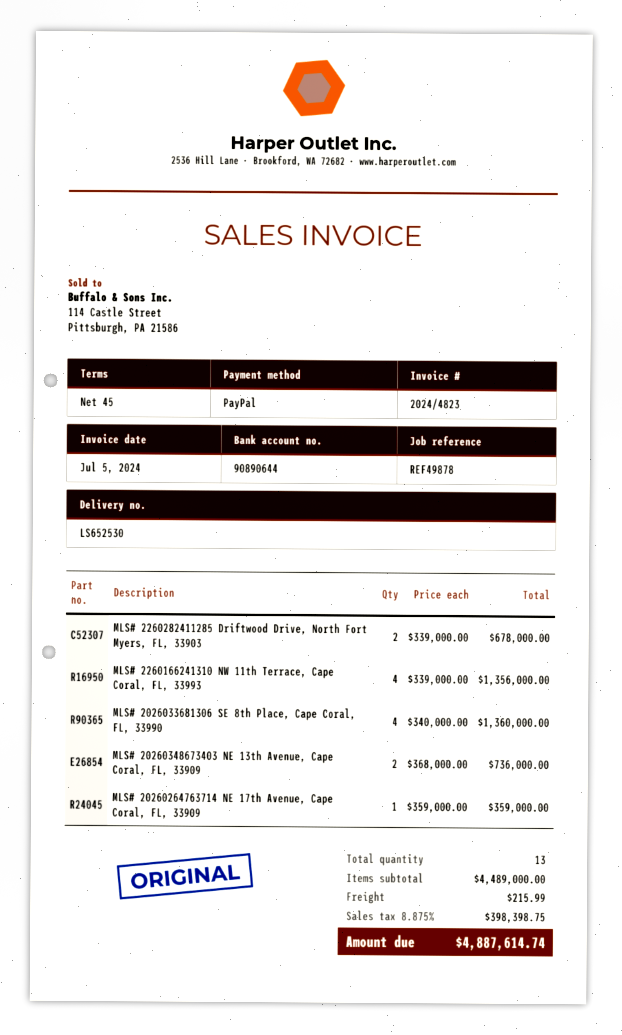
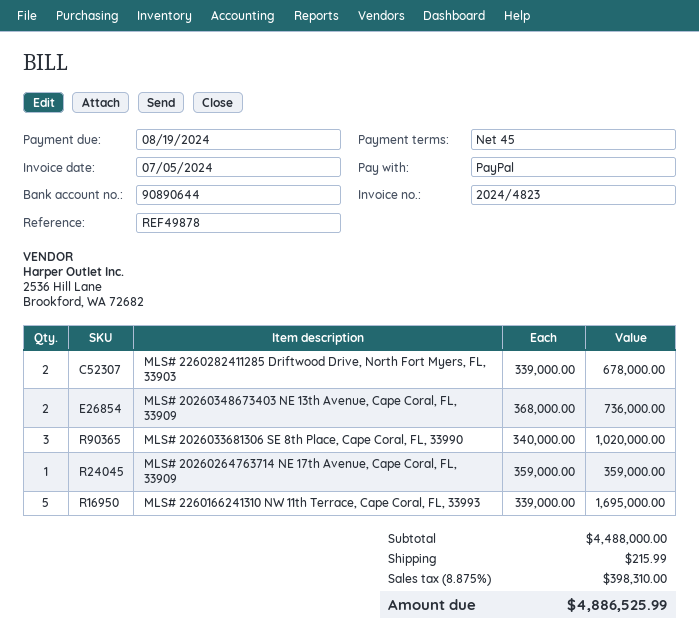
MLS# 2260166241310 NW 11th Terrace, Cape Coral, FL, 33993: 4 x 339000.00 = 1356000.00 -> 5 x 339000.00 = 1695000.00
MLS# 2026033681306 SE 8th Place, Cape Coral, FL, 33990: 4 x 340000.00 = 1360000.00 -> 3 x 340000.00 = 1020000.00
subtotal: 4489000.00 -> 4488000.00
tax: 8.875% = 398398.75 -> 8.875% = 398310.00
total: 4887614.74 -> 4886525.99

